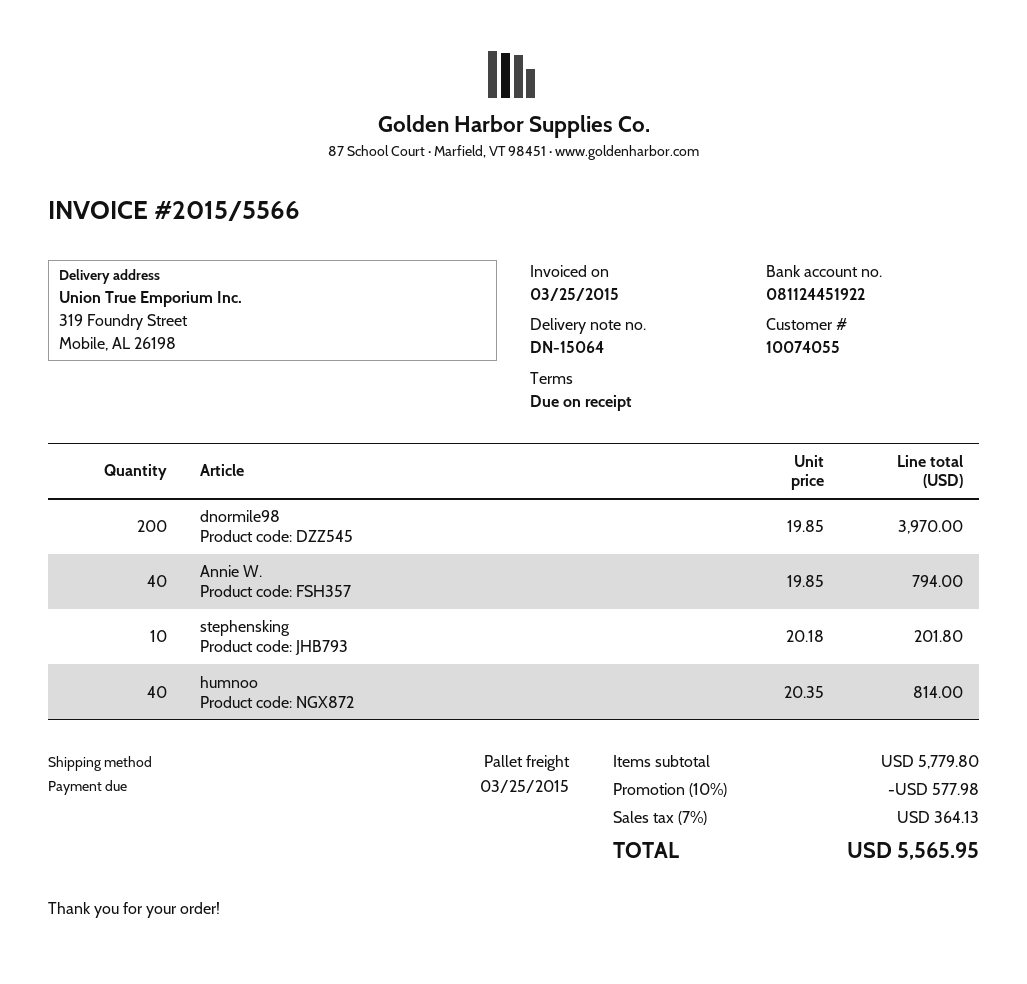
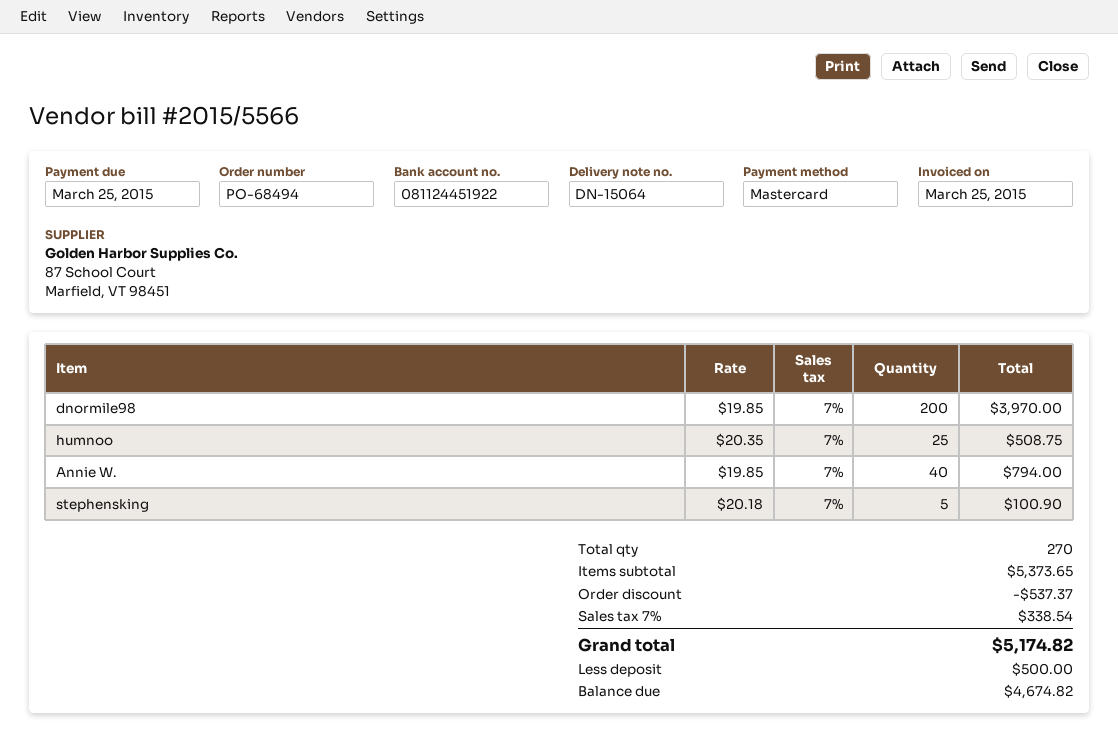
stephensking: 10 x 20.18 = 201.80 -> 5 x 20.18 = 100.90
humnoo: 40 x 20.35 = 814.00 -> 25 x 20.35 = 508.75
subtotal: 5779.80 -> 5373.65
discount: 577.98 -> 537.37
tax: 7% = 364.13 -> 7% = 338.54
total: 5565.95 -> 5174.82

